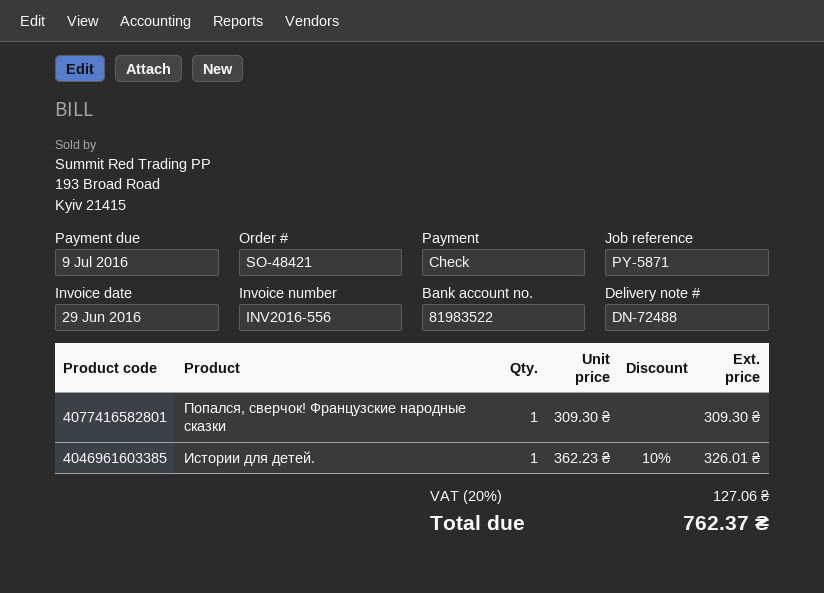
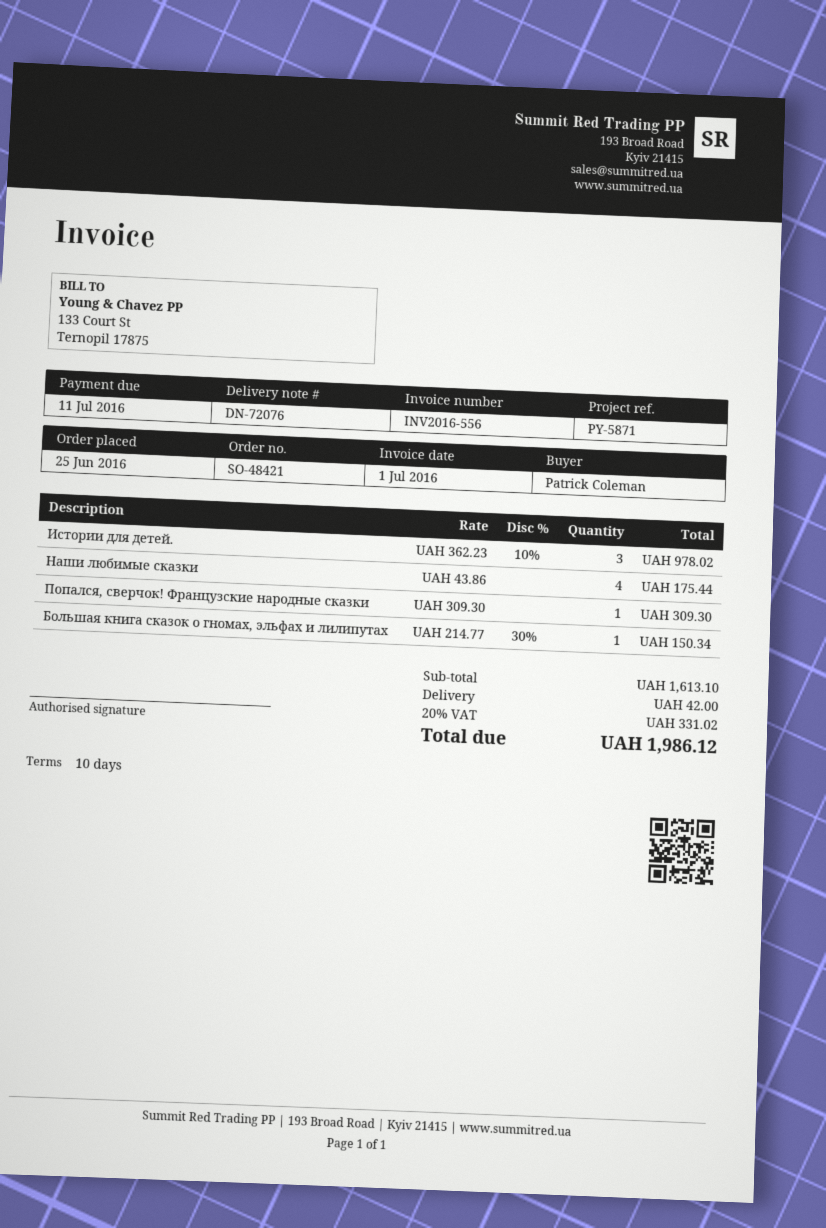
delivery note number: DN-72488 -> DN-72076
invoice date: 2016-06-29 -> 2016-07-01
due date: 2016-07-09 -> 2016-07-11
Истории для детей.: 1 x 362.23 - 10% = 326.01 -> 3 x 362.23 - 10% = 978.02
Наши любимые сказки: none -> 4 x 43.86 = 175.44
Большая книга сказок о гномах, эльфах и лилипутах: none -> 1 x 214.77 - 30% = 150.34
shipping: none -> 42.00
tax: 20% = 127.06 -> 20% = 331.02
total: 762.37 -> 1986.12

